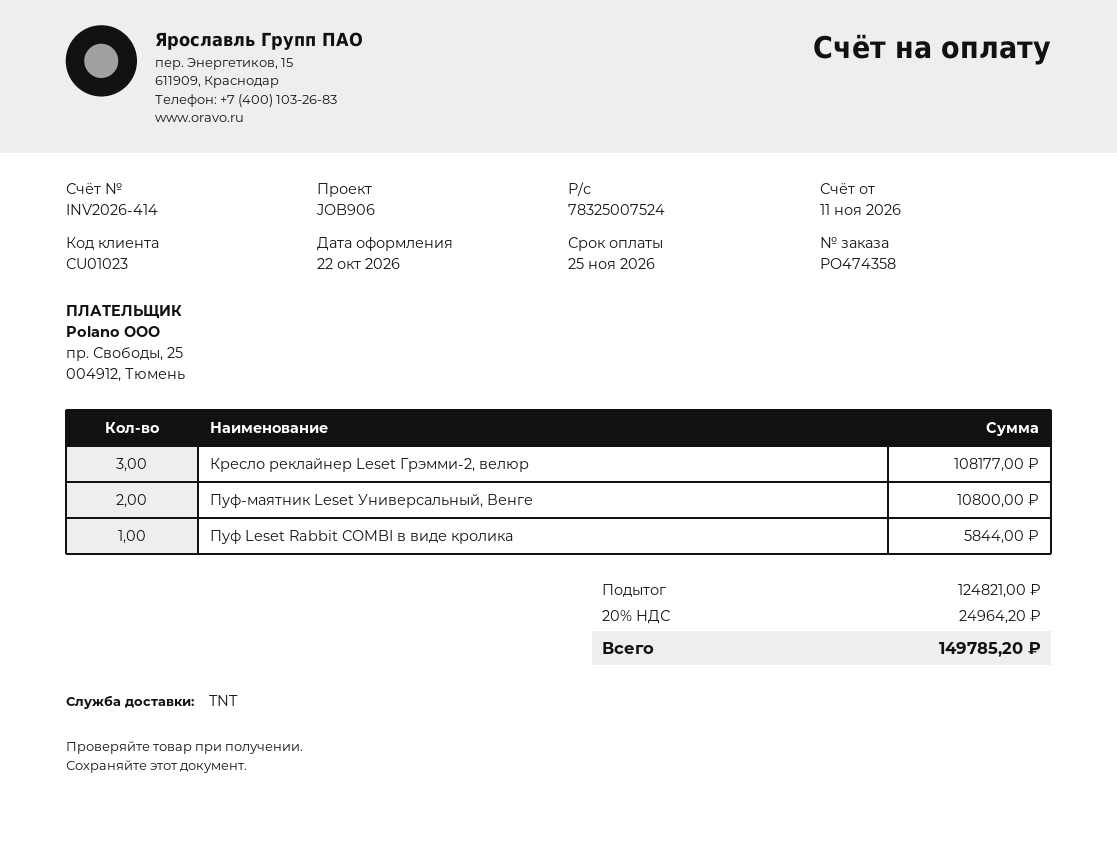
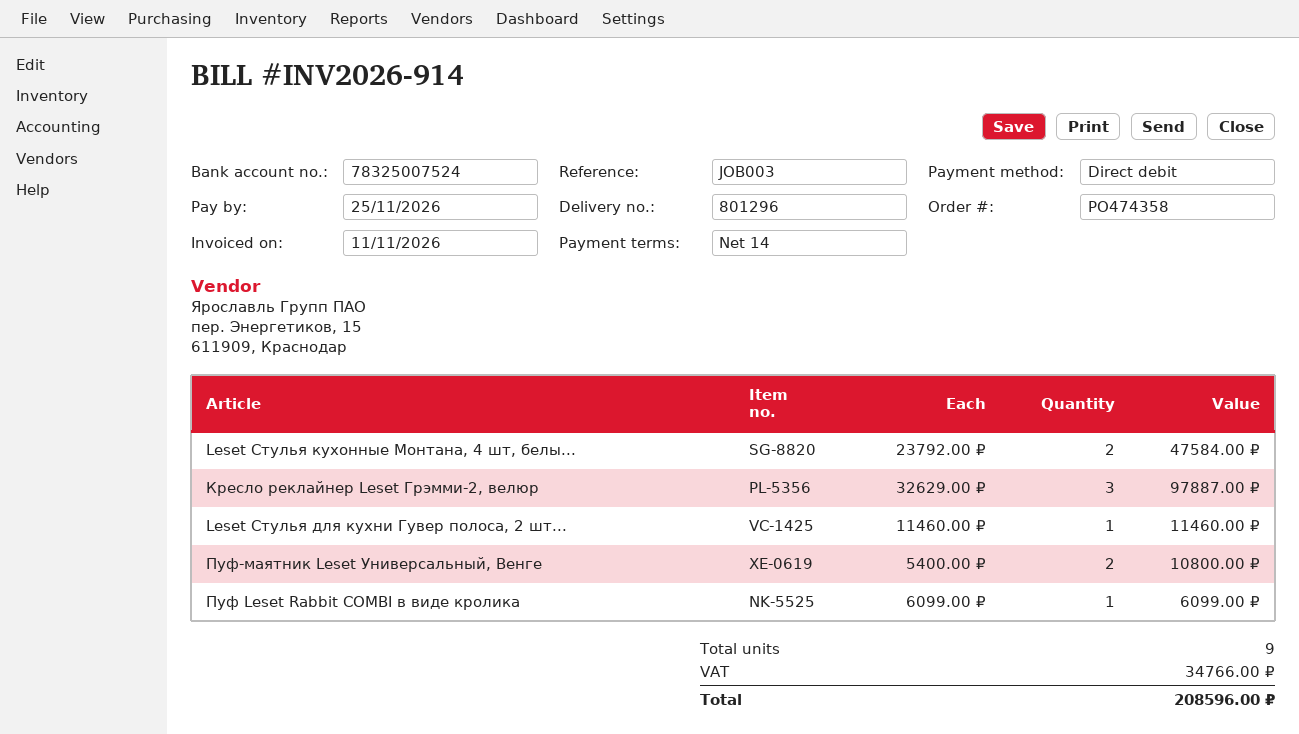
invoice number: INV2026-414 -> INV2026-914
reference: JOB906 -> JOB003
Кресло реклайнер Leset Грэмми-2, велюр: 3 for 108177.00 -> 3 for 97887.00
Пуф Leset Rabbit COMBI в виде кролика: 1 for 5844.00 -> 1 for 6099.00
Leset Стулья кухонные Монтана, 4 шт, белы...: none -> 2 for 47584.00
Leset Стулья для кухни Гувер полоса, 2 шт...: none -> 1 for 11460.00
tax: 24964.20 -> 34766.00
total: 149785.20 -> 208596.00

